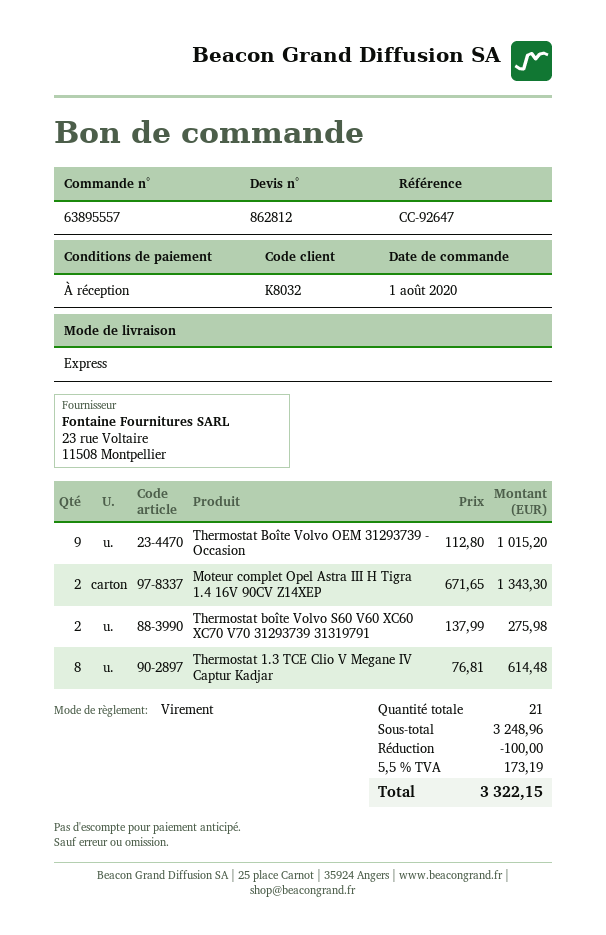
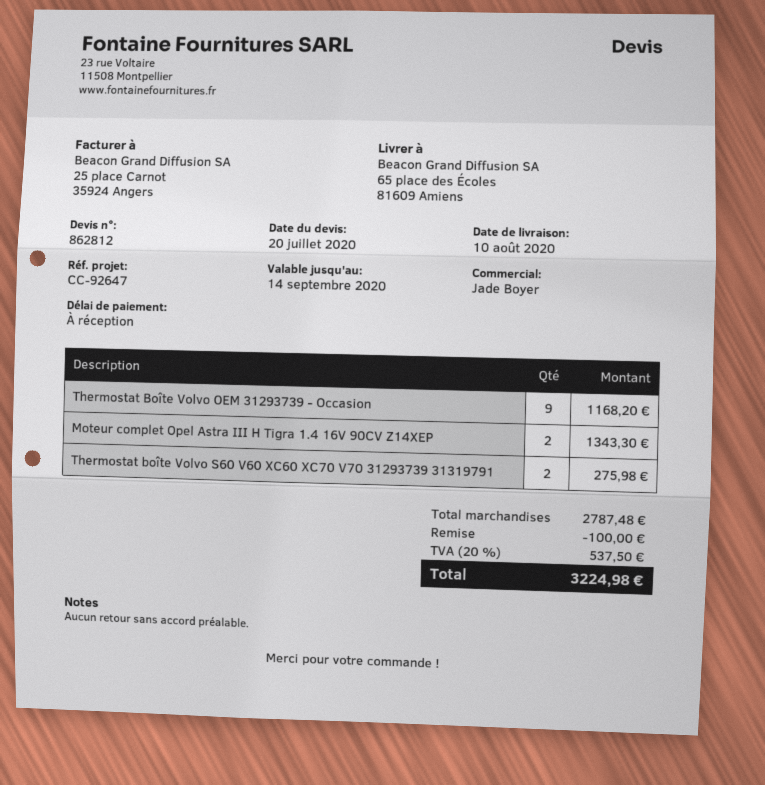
Thermostat Boîte Volvo OEM 31293739 - Occasion: 9 for 1015.20 -> 9 for 1168.20
Thermostat 1.3 TCE Clio V Megane IV Captur Kadjar: 8 for 614.48 -> none
subtotal: 3248.96 -> 2787.48
tax: 5.5% = 173.19 -> 20% = 537.50
total: 3322.15 -> 3224.98

